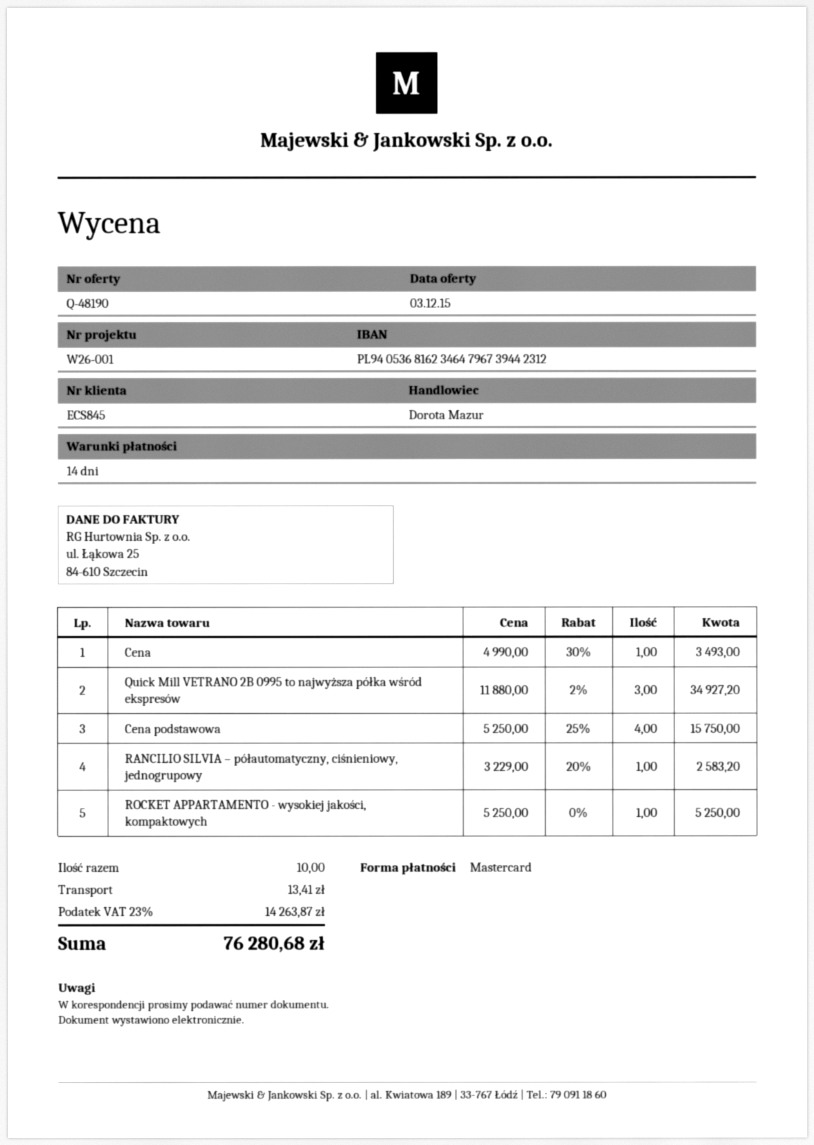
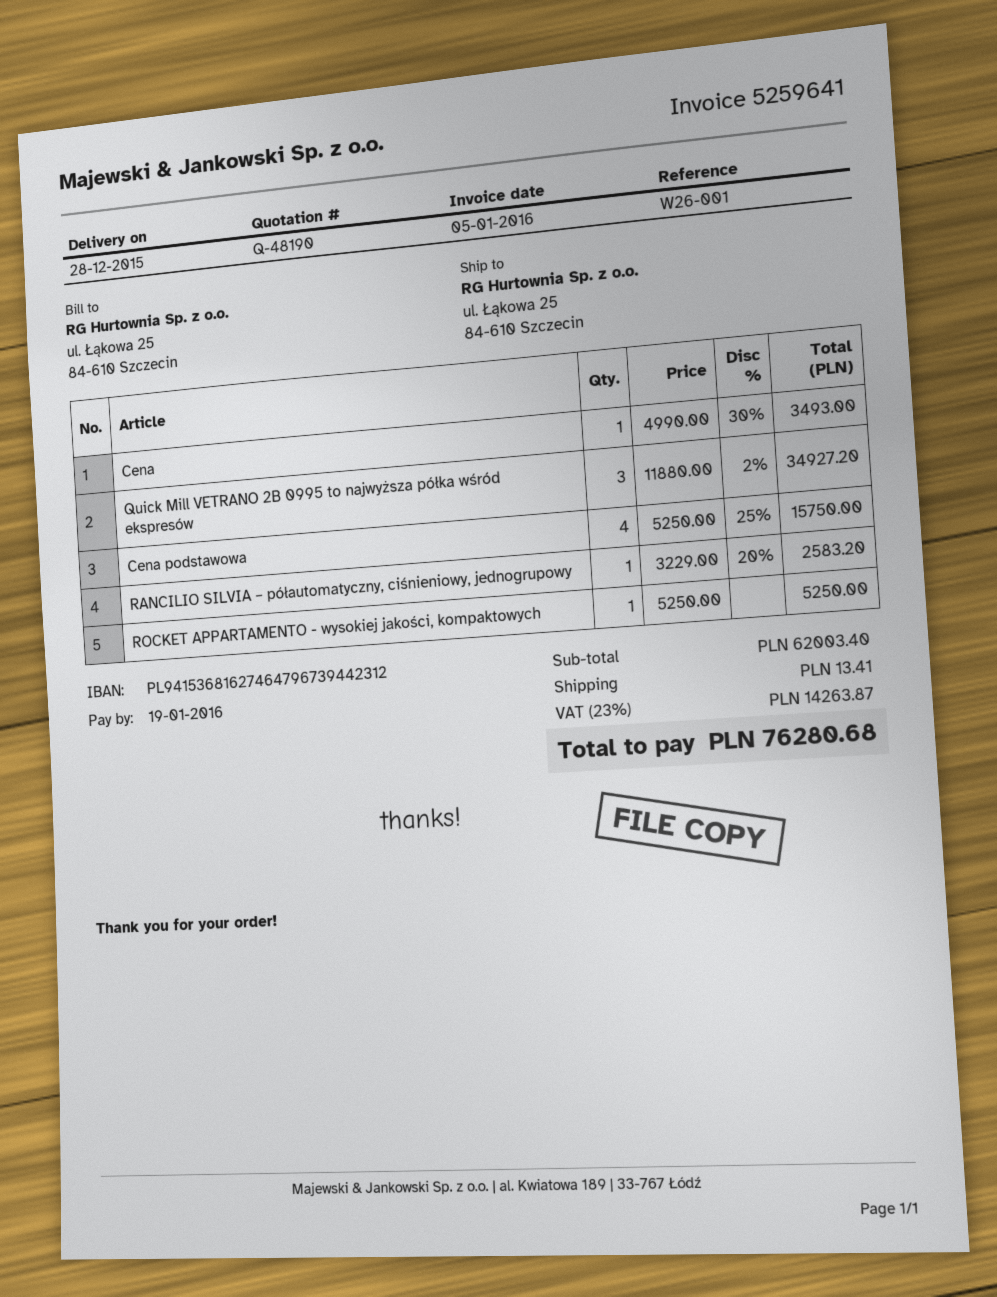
bank account: PL94053681623464796739442312 -> PL94153681627464796739442312

